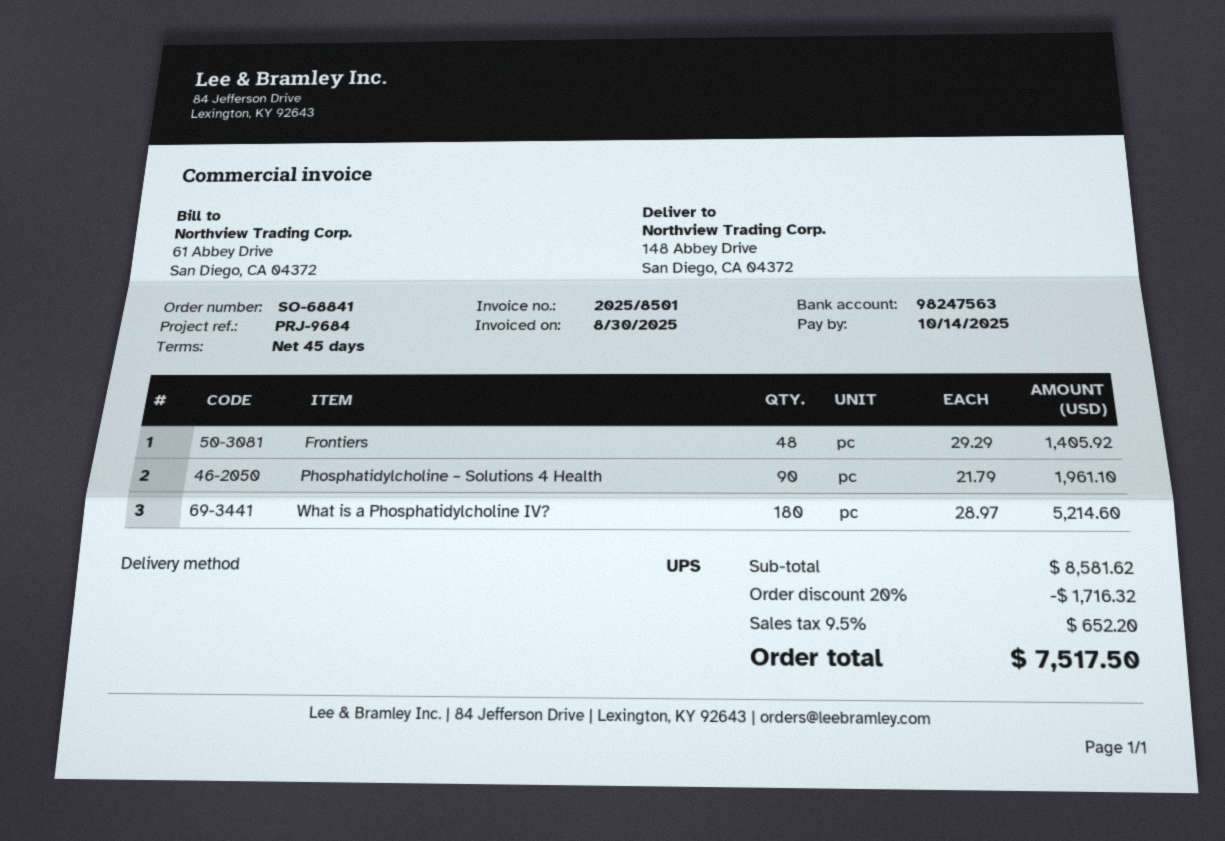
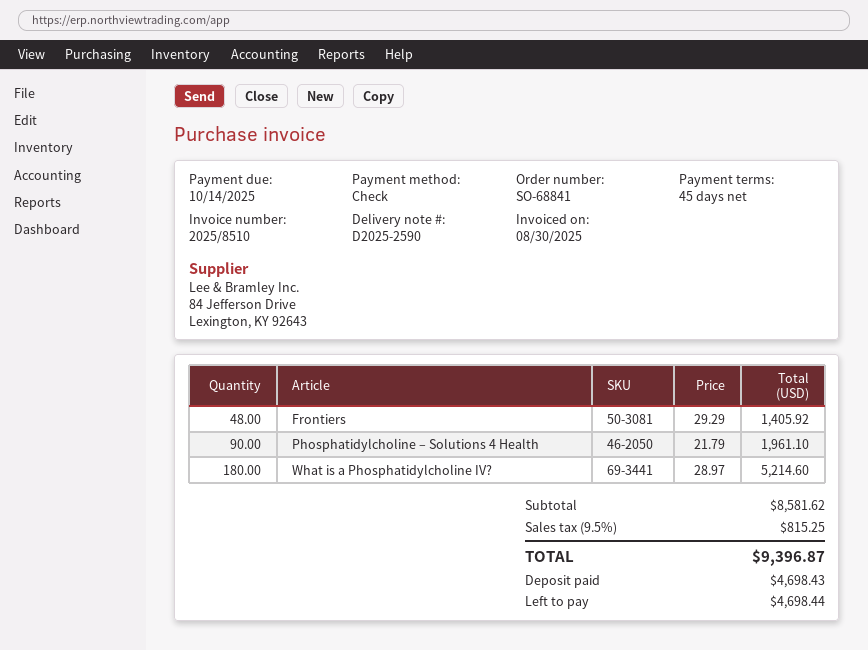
invoice number: 2025/8501 -> 2025/8510
discount: 20% = 1716.32 -> none
tax: 9.5% = 652.20 -> 9.5% = 815.25
total: 7517.50 -> 9396.87

